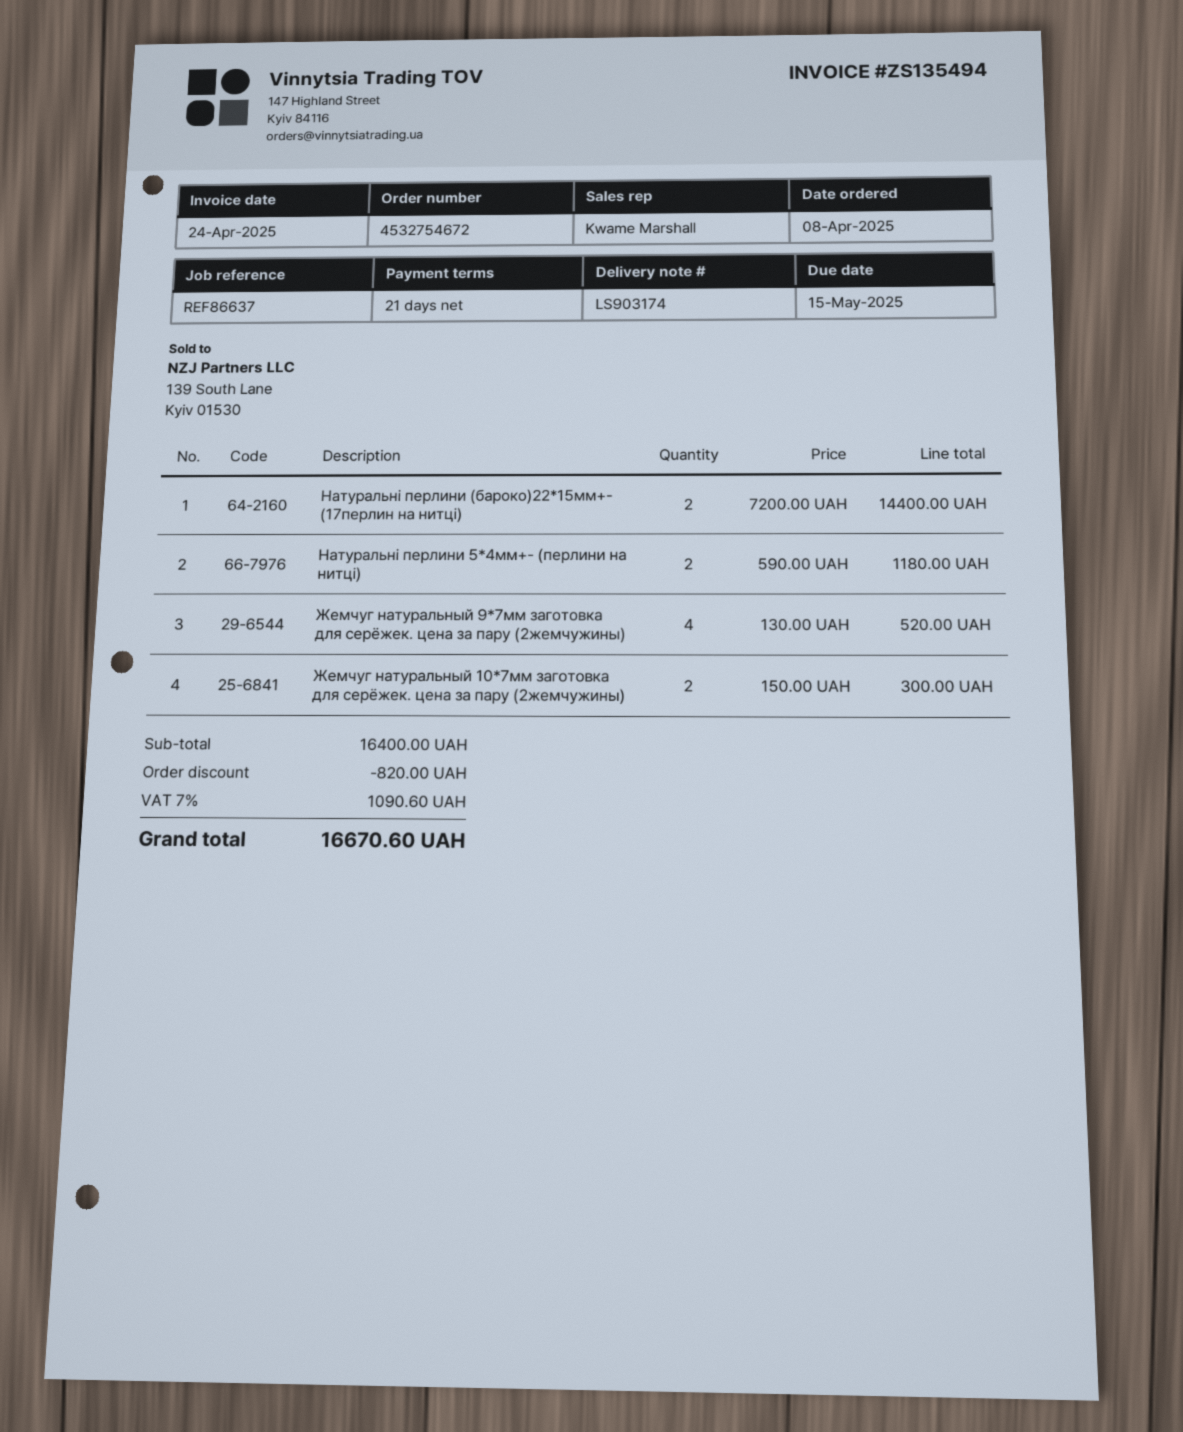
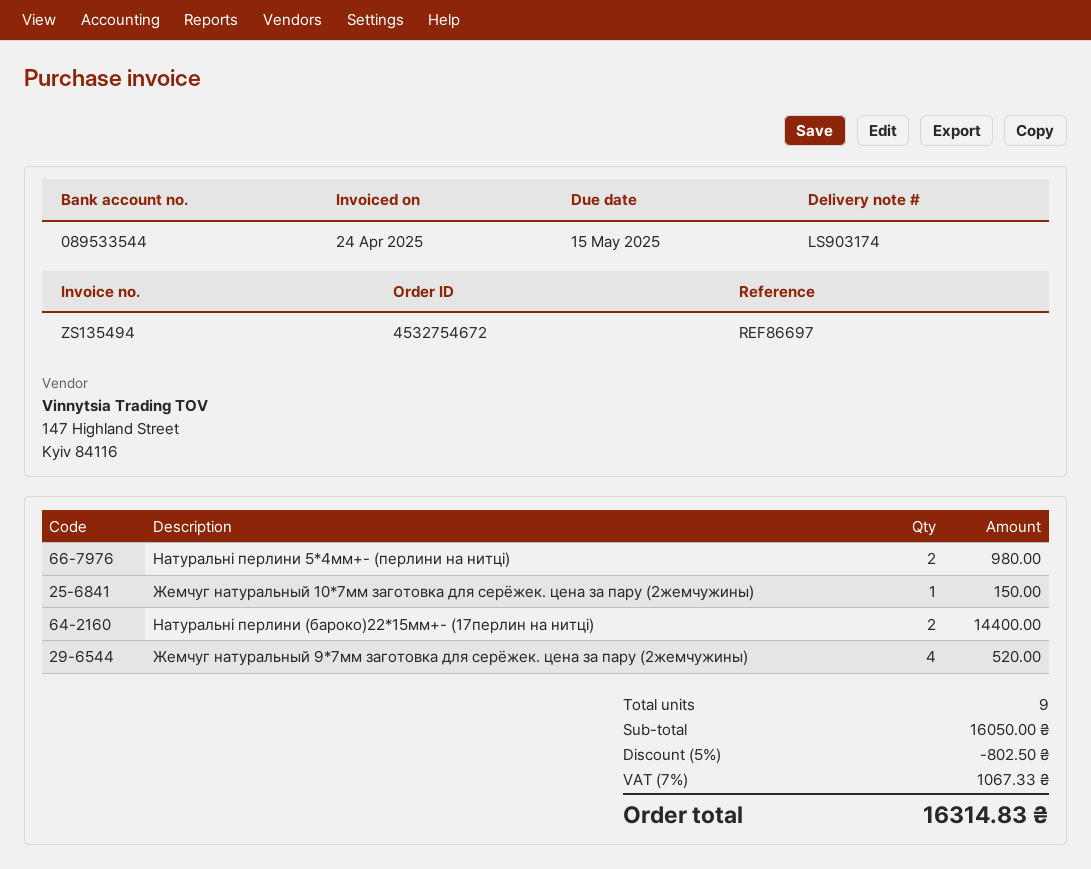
reference: REF86637 -> REF86697
Натуральні перлини 5*4мм+- (перлини на нитці): 2 for 1180.00 -> 2 for 980.00
Жемчуг натуральный 10*7мм заготовка для серёжек. цена за пару (2жемчужины): 2 for 300.00 -> 1 for 150.00
subtotal: 16400.00 -> 16050.00
discount: 820.00 -> 802.50
tax: 7% = 1090.60 -> 7% = 1067.33
total: 16670.60 -> 16314.83

